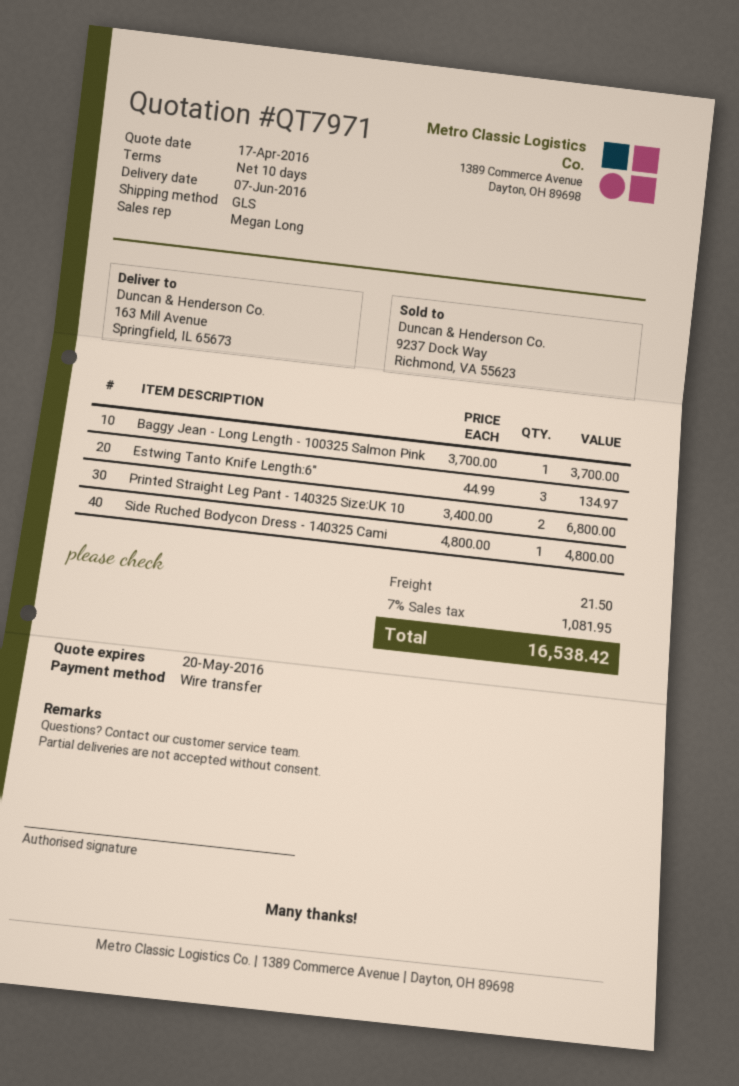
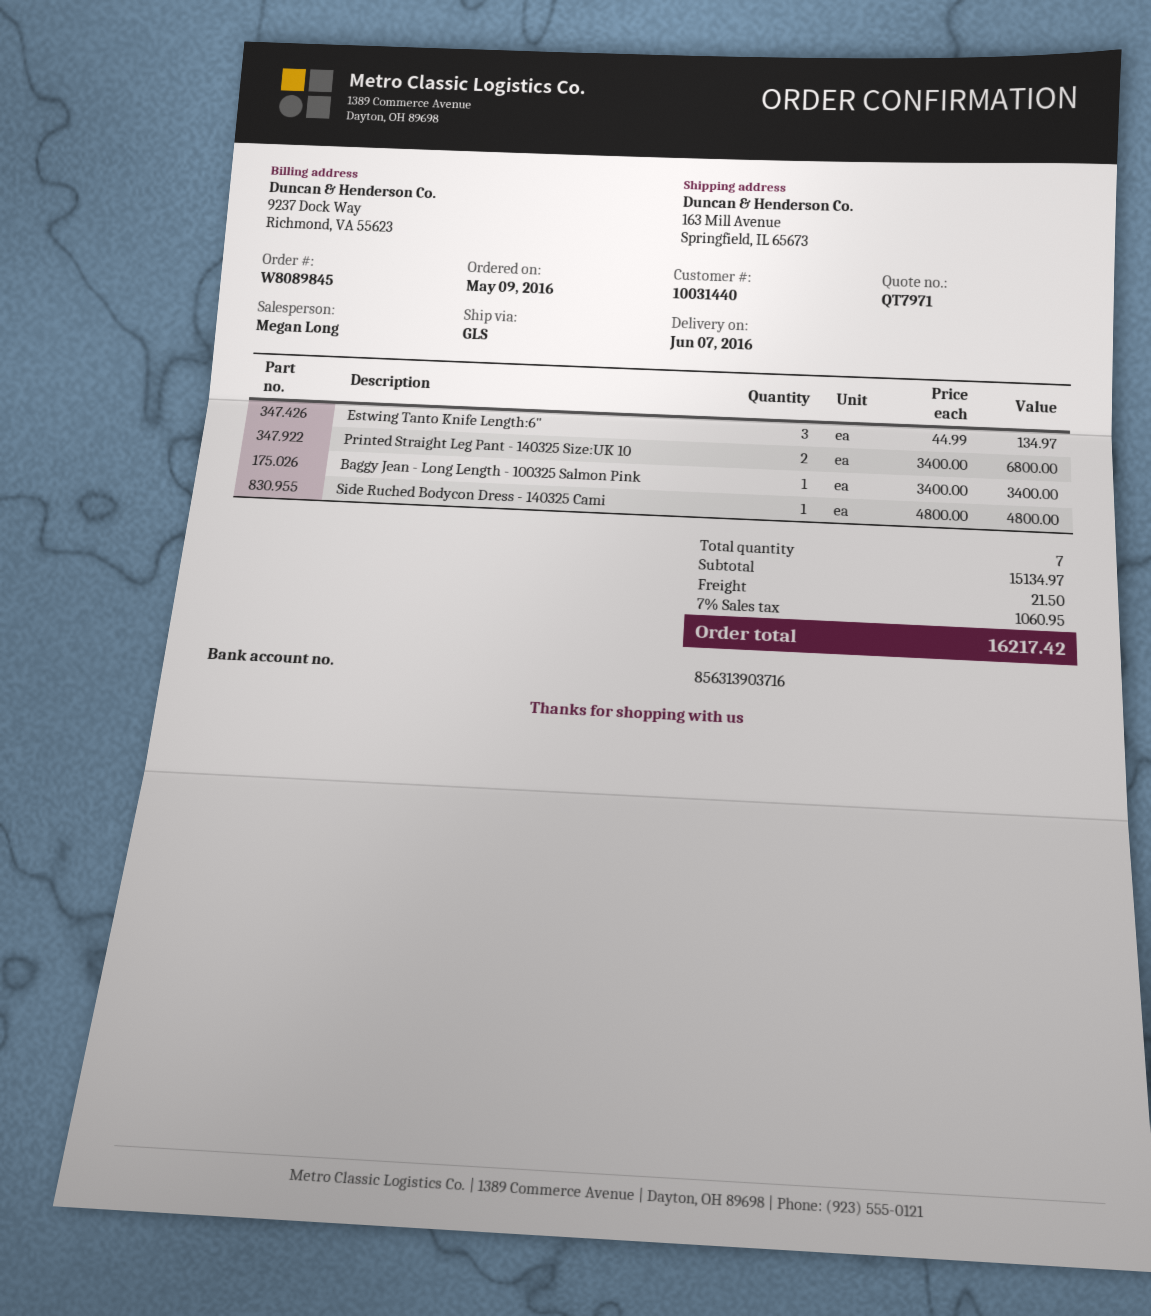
Baggy Jean - Long Length - 100325 Salmon Pink: 1 x 3700.00 = 3700.00 -> 1 x 3400.00 = 3400.00
tax: 7% = 1081.95 -> 7% = 1060.95
total: 16538.42 -> 16217.42

